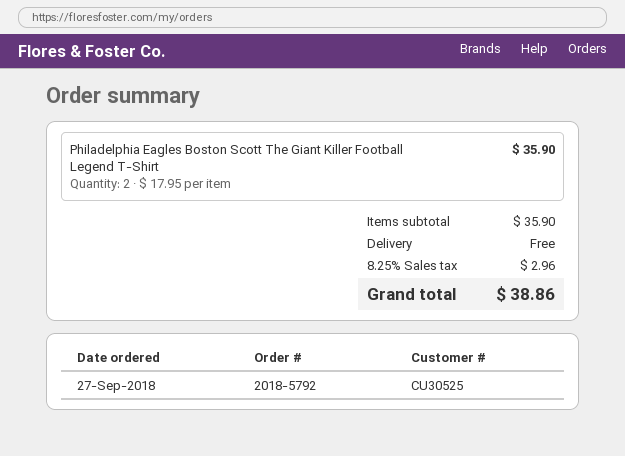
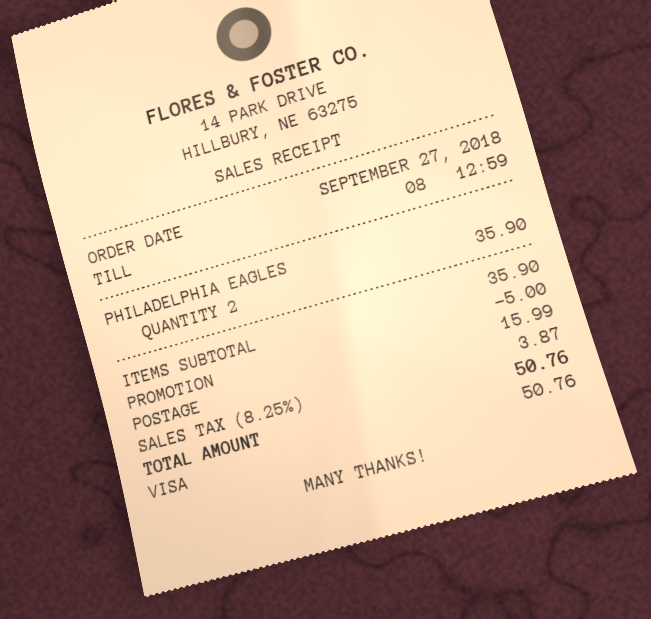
discount: none -> 5.00
shipping: 0.00 -> 15.99
tax: 8.25% = 2.96 -> 8.25% = 3.87
total: 38.86 -> 50.76

